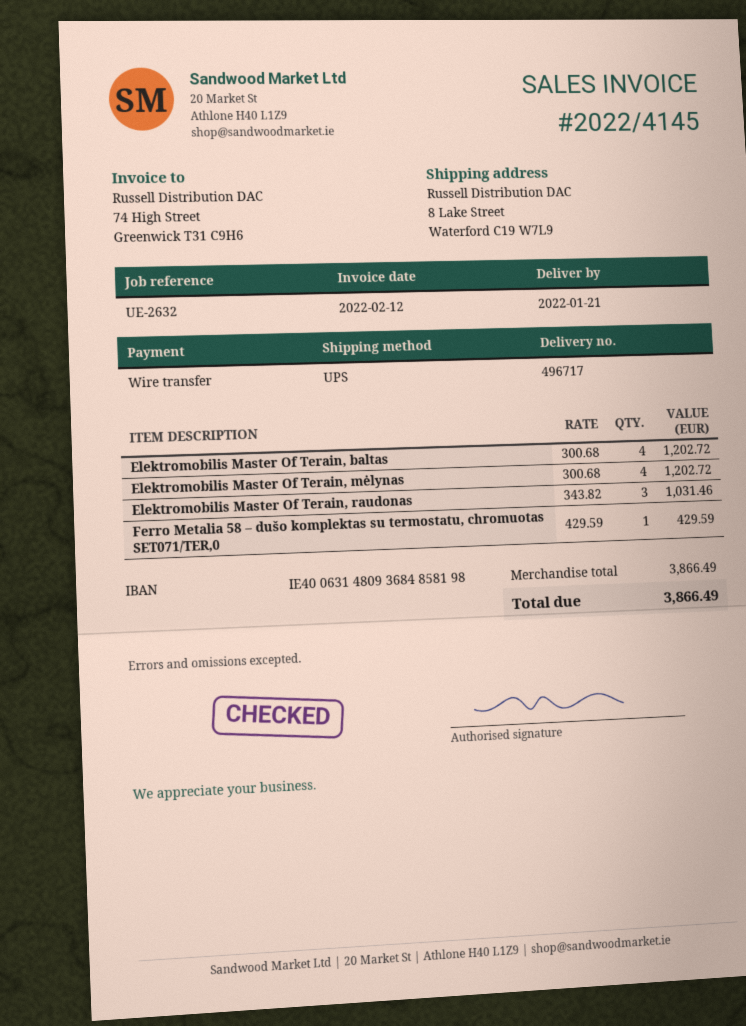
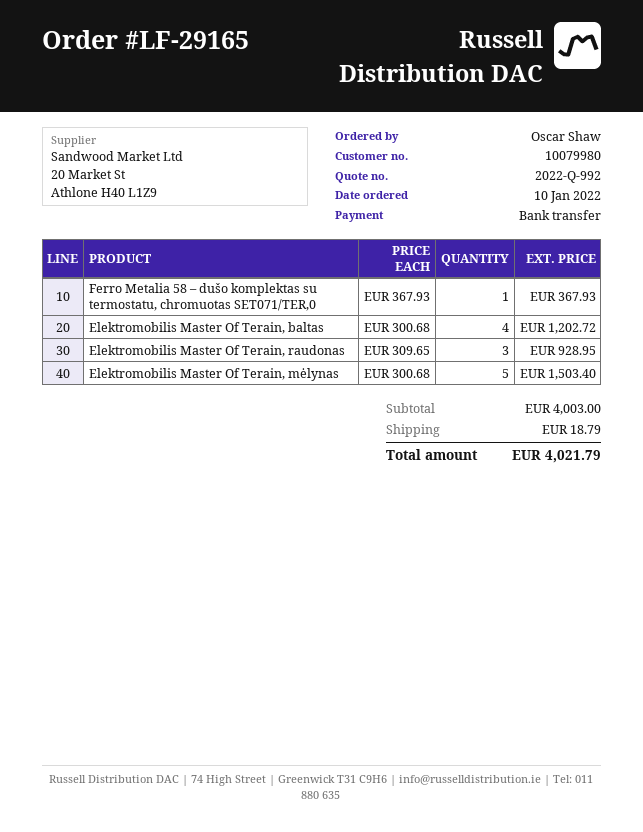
Elektromobilis Master Of Terain, mėlynas: 4 x 300.68 = 1202.72 -> 5 x 300.68 = 1503.40
Elektromobilis Master Of Terain, raudonas: 3 x 343.82 = 1031.46 -> 3 x 309.65 = 928.95
Ferro Metalia 58 – dušo komplektas su termostatu, chromuotas SET071/TER,0: 1 x 429.59 = 429.59 -> 1 x 367.93 = 367.93
subtotal: 3866.49 -> 4003.00
shipping: none -> 18.79
total: 3866.49 -> 4021.79

